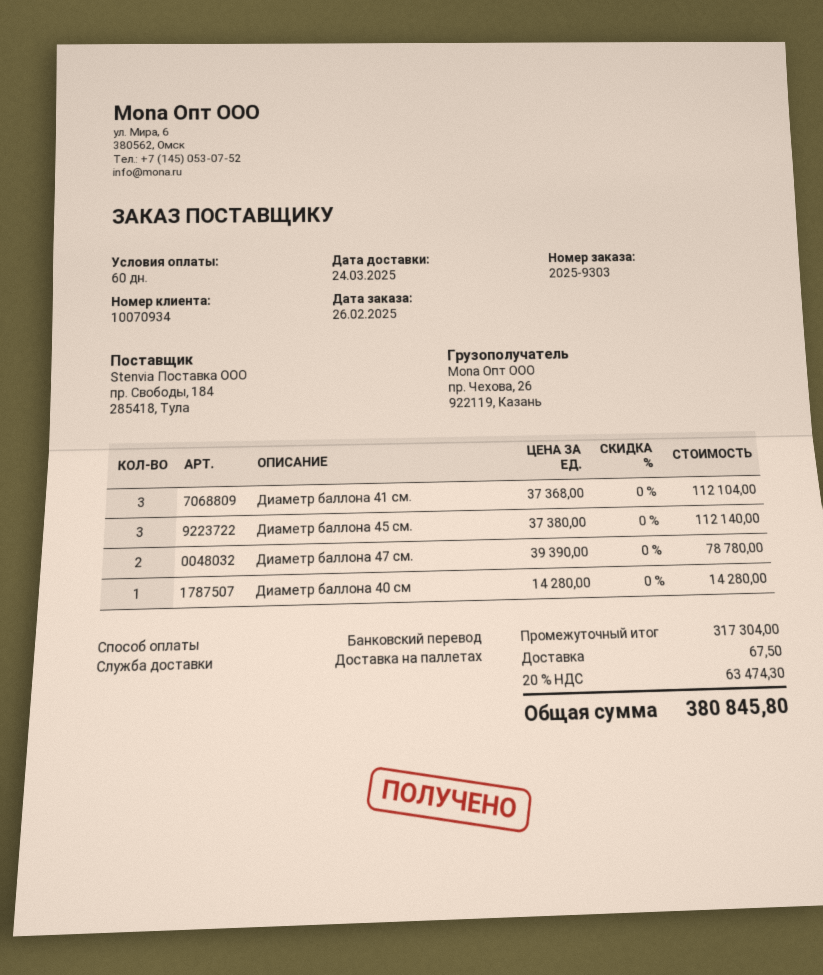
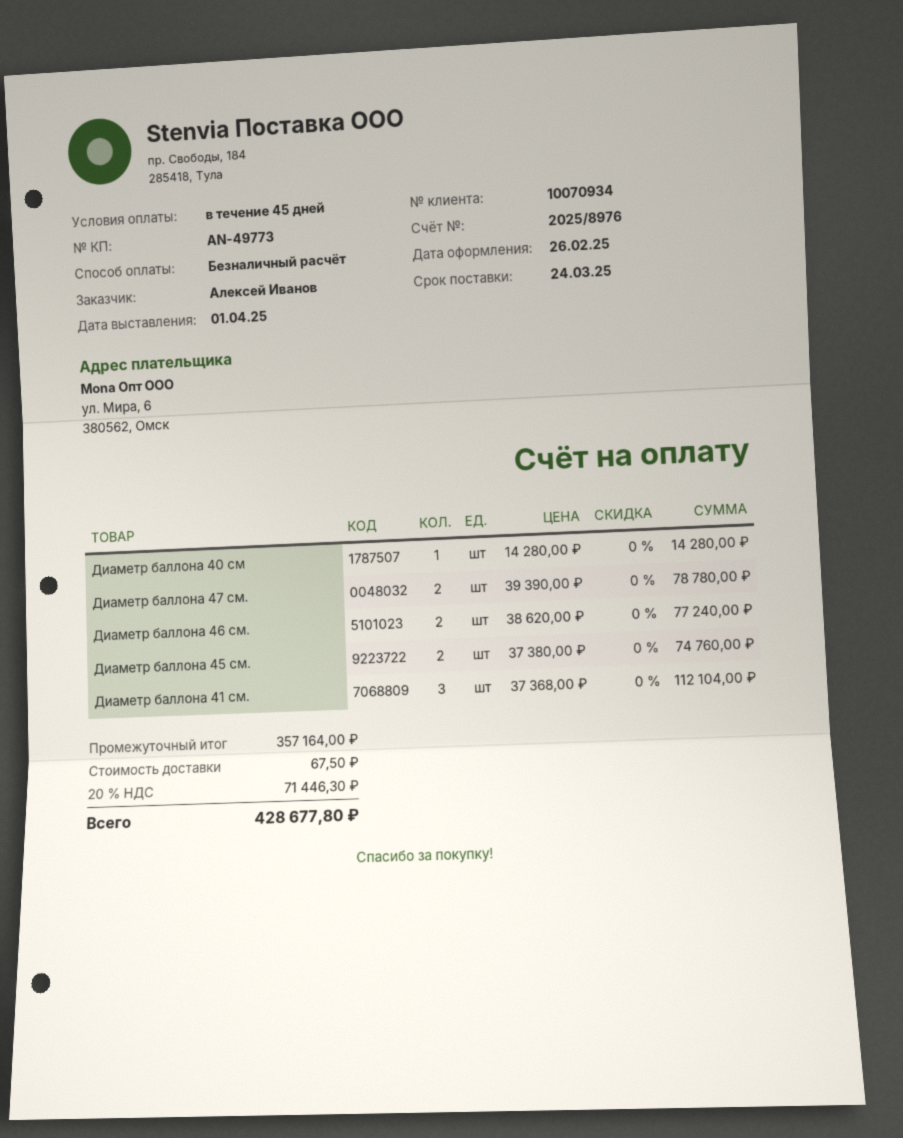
payment terms: 60 days -> 45 days
Диаметр баллона 45 см.: 3 x 37380.00 = 112140.00 -> 2 x 37380.00 = 74760.00
Диаметр баллона 46 см.: none -> 2 x 38620.00 = 77240.00
subtotal: 317304.00 -> 357164.00
tax: 20% = 63474.30 -> 20% = 71446.30
total: 380845.80 -> 428677.80

